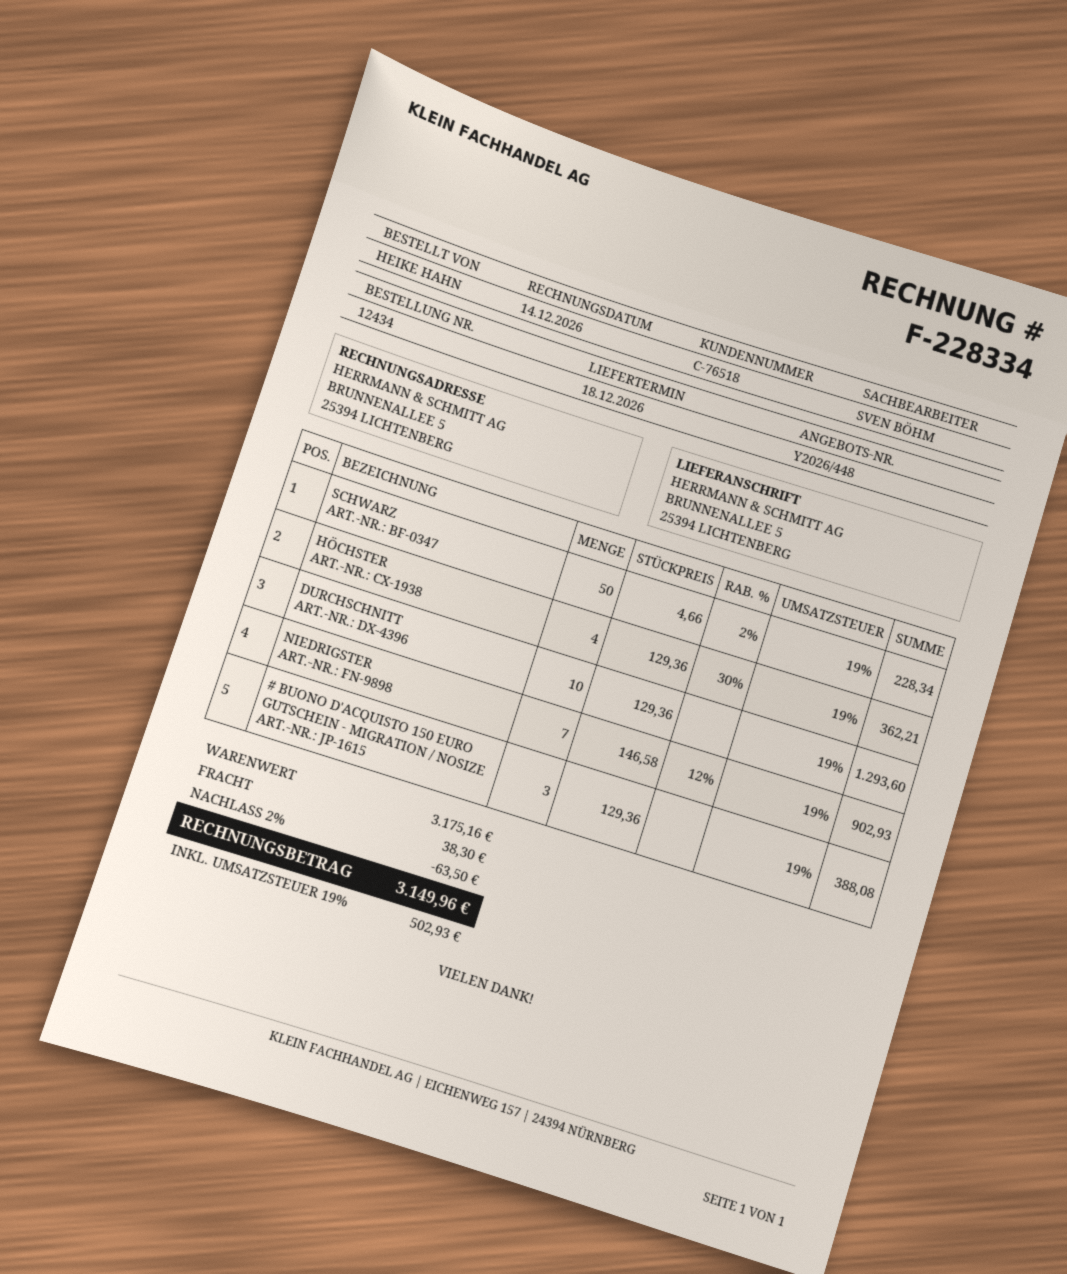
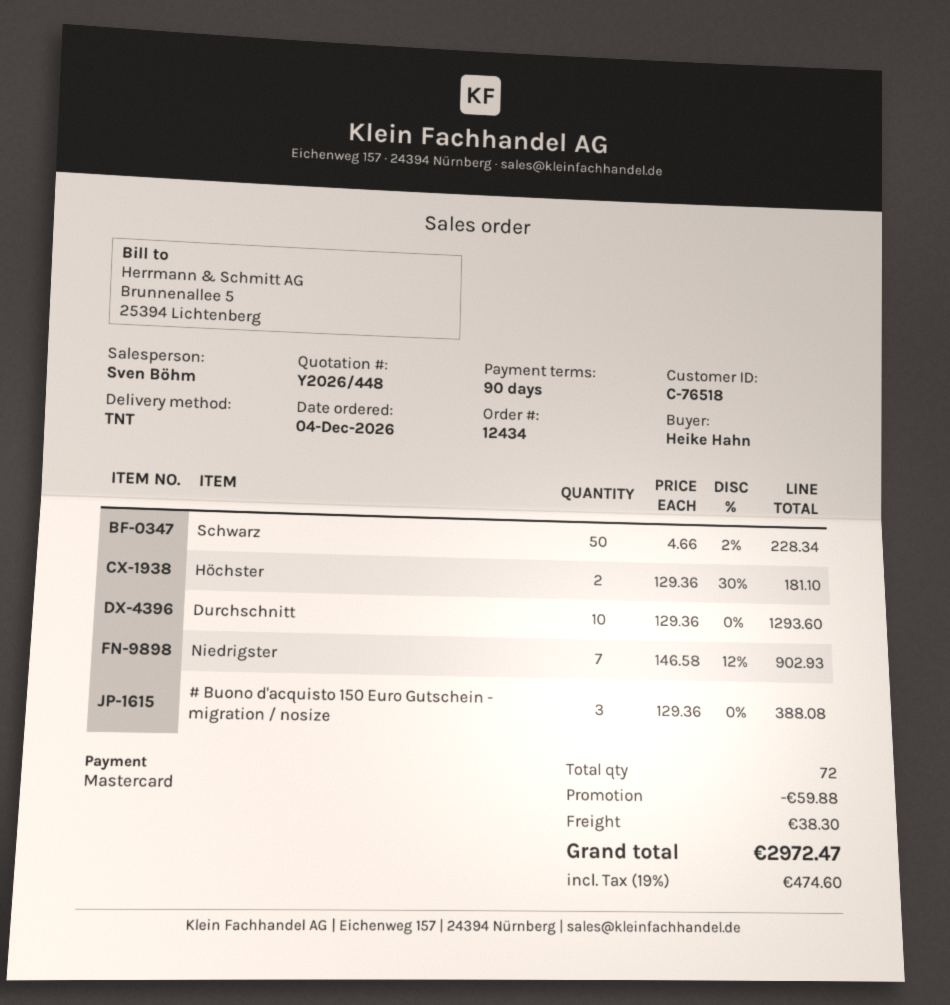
HÖCHSTER: 4 x 129.36 - 30% = 362.21 -> 2 x 129.36 - 30% = 181.10
discount: 63.50 -> 59.88
tax: 19% = 502.93 -> 19% = 474.60
total: 3149.96 -> 2972.47

